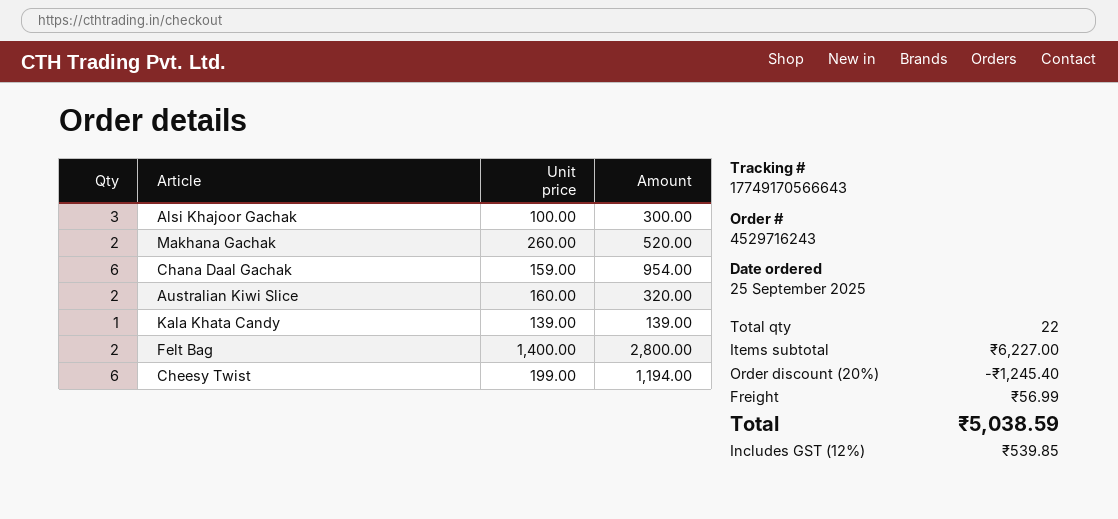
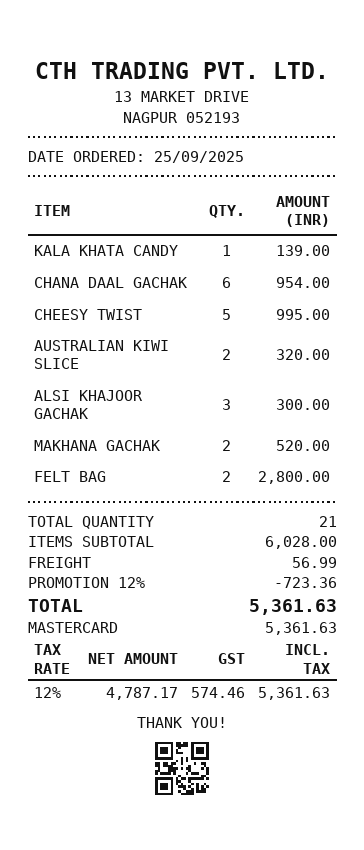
Cheesy Twist: 6 for 1194.00 -> 5 for 995.00
total quantity: 22 -> 21
subtotal: 6227.00 -> 6028.00
discount: 20% = 1245.40 -> 12% = 723.36
tax: 12% = 539.85 -> 12% = 574.46
total: 5038.59 -> 5361.63

